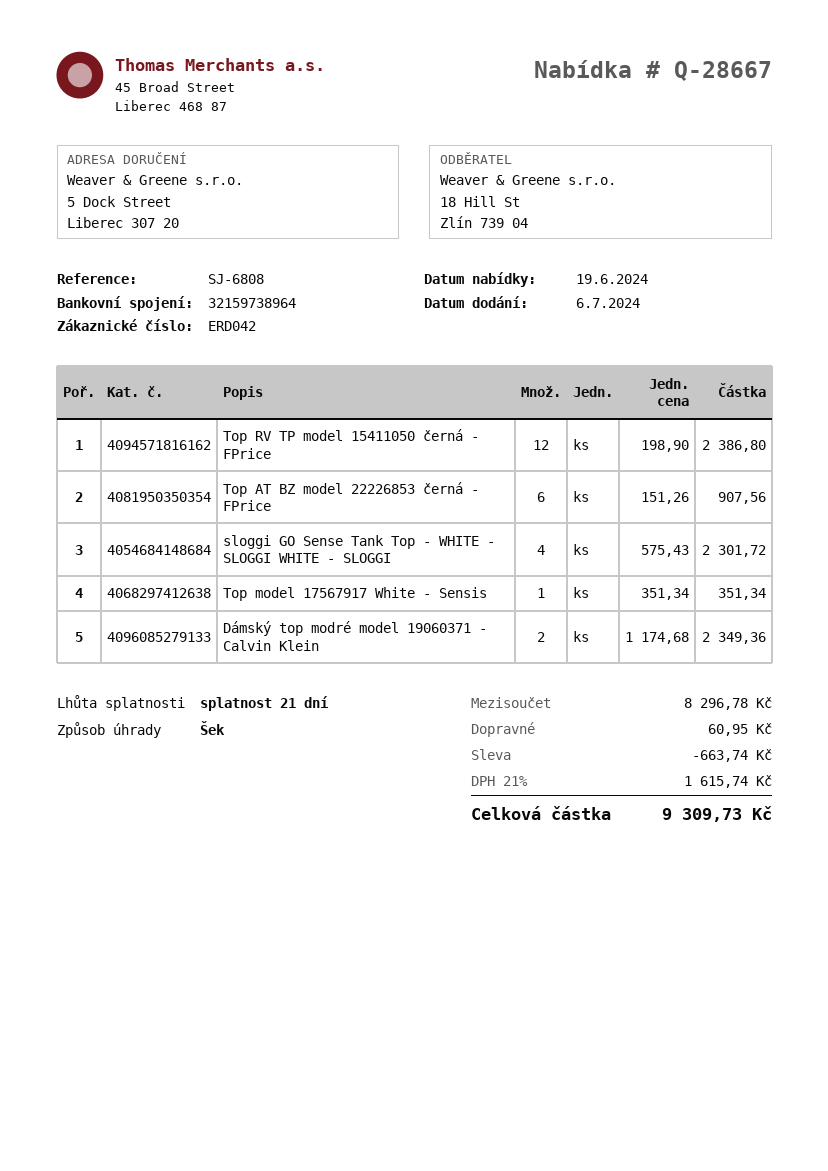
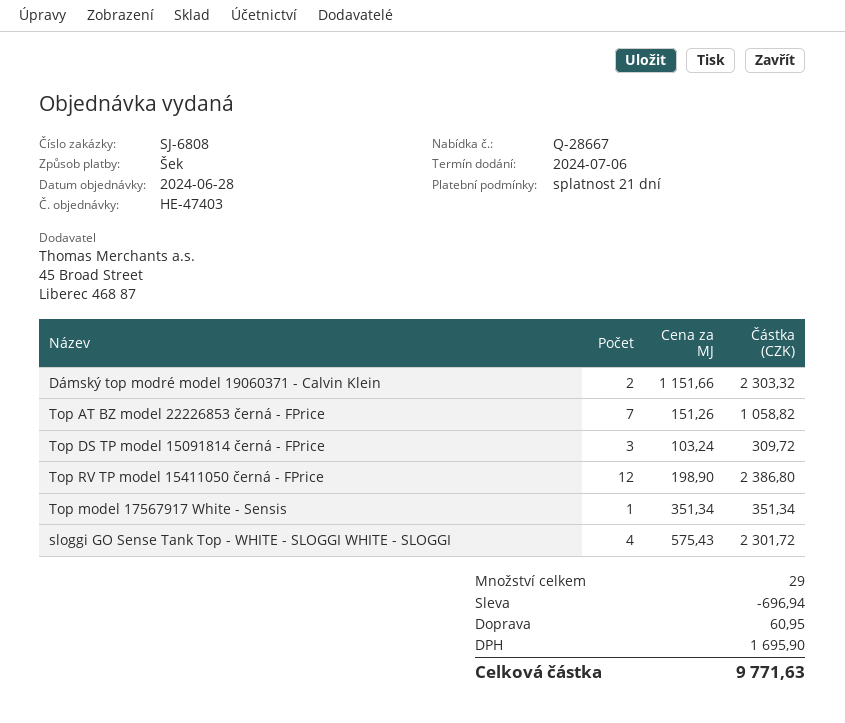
Top AT BZ model 22226853 černá - FPrice: 6 x 151.26 = 907.56 -> 7 x 151.26 = 1058.82
Dámský top modré model 19060371 - Calvin Klein: 2 x 1174.68 = 2349.36 -> 2 x 1151.66 = 2303.32
Top DS TP model 15091814 černá - FPrice: none -> 3 x 103.24 = 309.72
discount: 663.74 -> 696.94
tax: 1615.74 -> 1695.90
total: 9309.73 -> 9771.63

